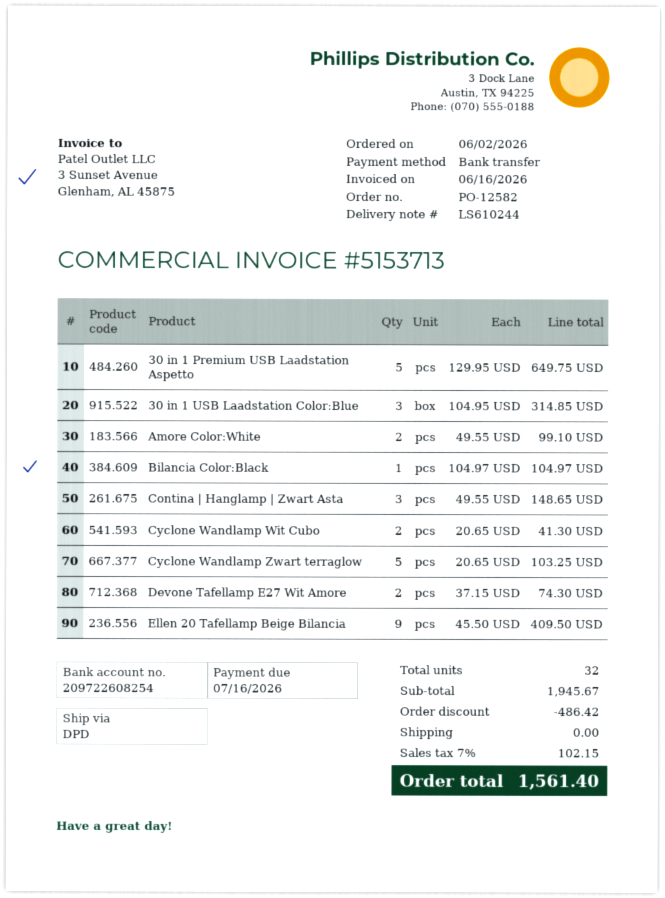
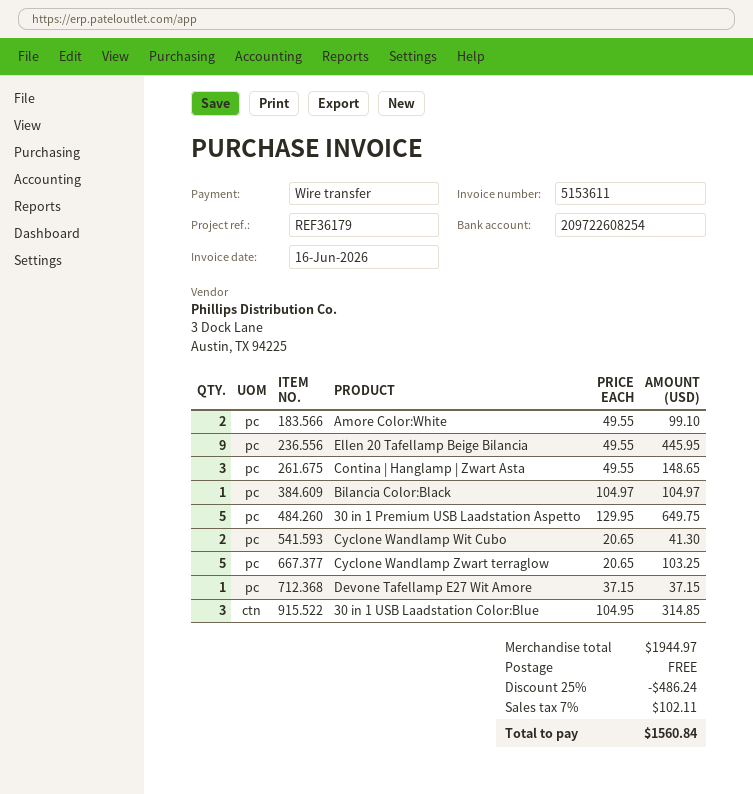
invoice number: 5153713 -> 5153611
Devone Tafellamp E27 Wit Amore: 2 x 37.15 = 74.30 -> 1 x 37.15 = 37.15
Ellen 20 Tafellamp Beige Bilancia: 9 x 45.50 = 409.50 -> 9 x 49.55 = 445.95
subtotal: 1945.67 -> 1944.97
discount: 486.42 -> 486.24
tax: 7% = 102.15 -> 7% = 102.11
total: 1561.40 -> 1560.84

